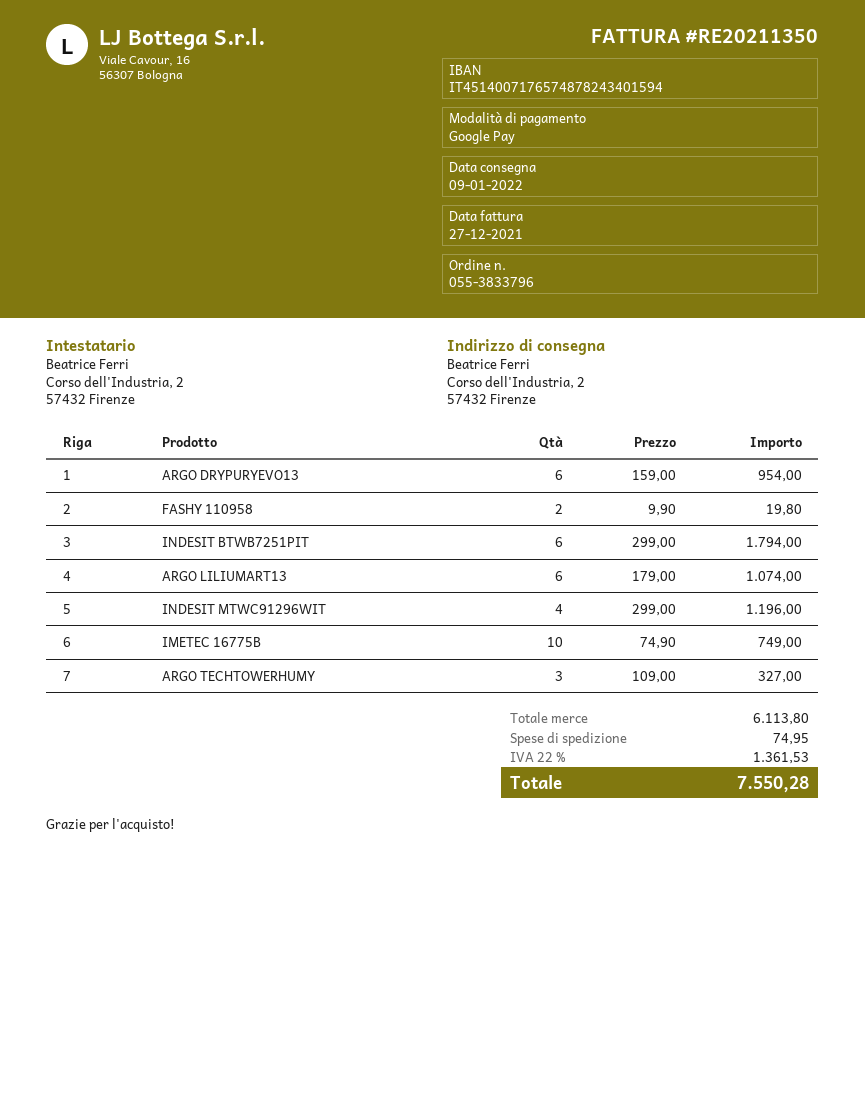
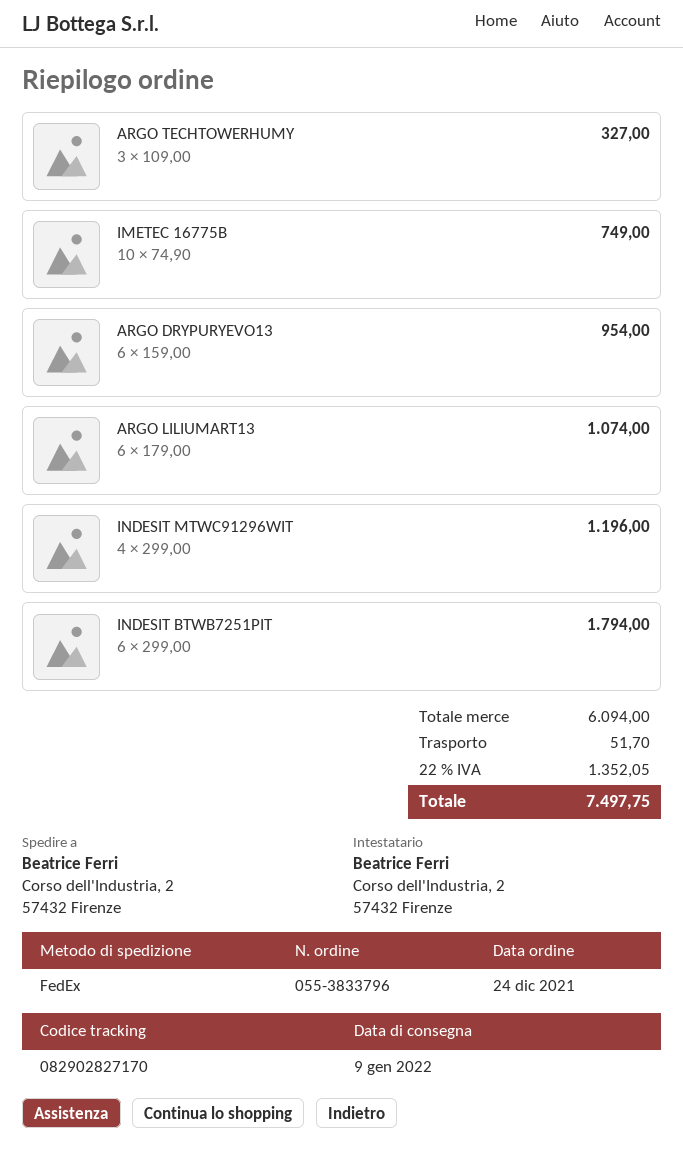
FASHY 110958: 2 x 9.90 = 19.80 -> none
subtotal: 6113.80 -> 6094.00
shipping: 74.95 -> 51.70
tax: 22% = 1361.53 -> 22% = 1352.05
total: 7550.28 -> 7497.75

